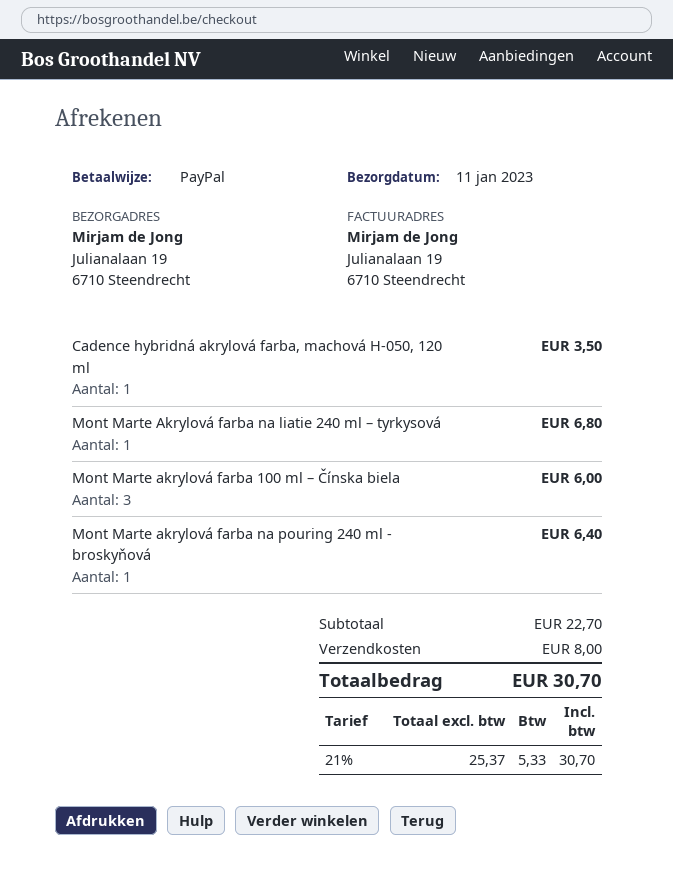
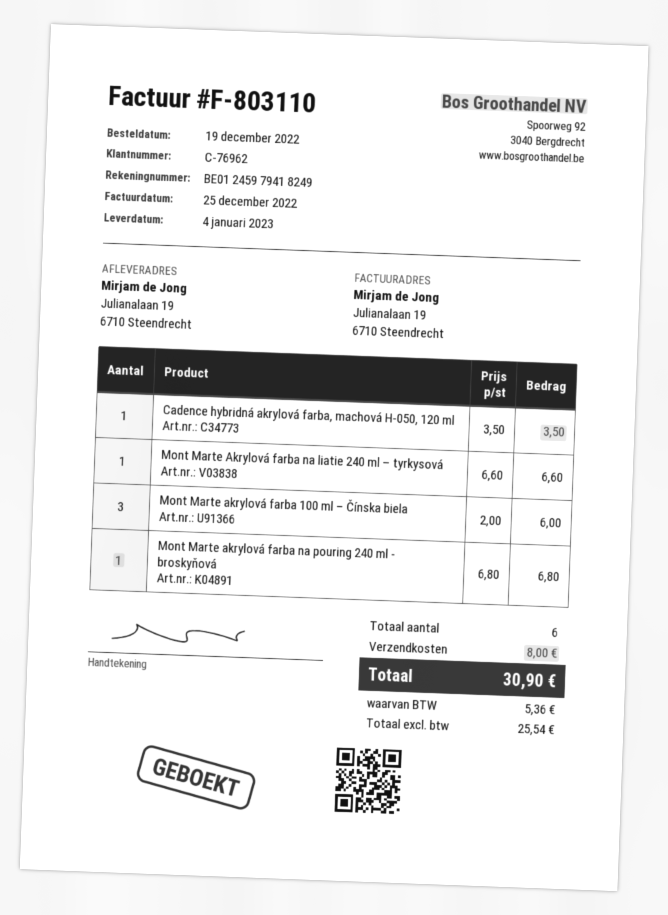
delivery date: 2023-01-11 -> 2023-01-04
Mont Marte Akrylová farba na liatie 240 ml – tyrkysová: 1 for 6.80 -> 1 for 6.60
Mont Marte akrylová farba na pouring 240 ml - broskyňová: 1 for 6.40 -> 1 for 6.80
net: 25.37 -> 25.54
tax: 5.33 -> 5.36
total: 30.70 -> 30.90

